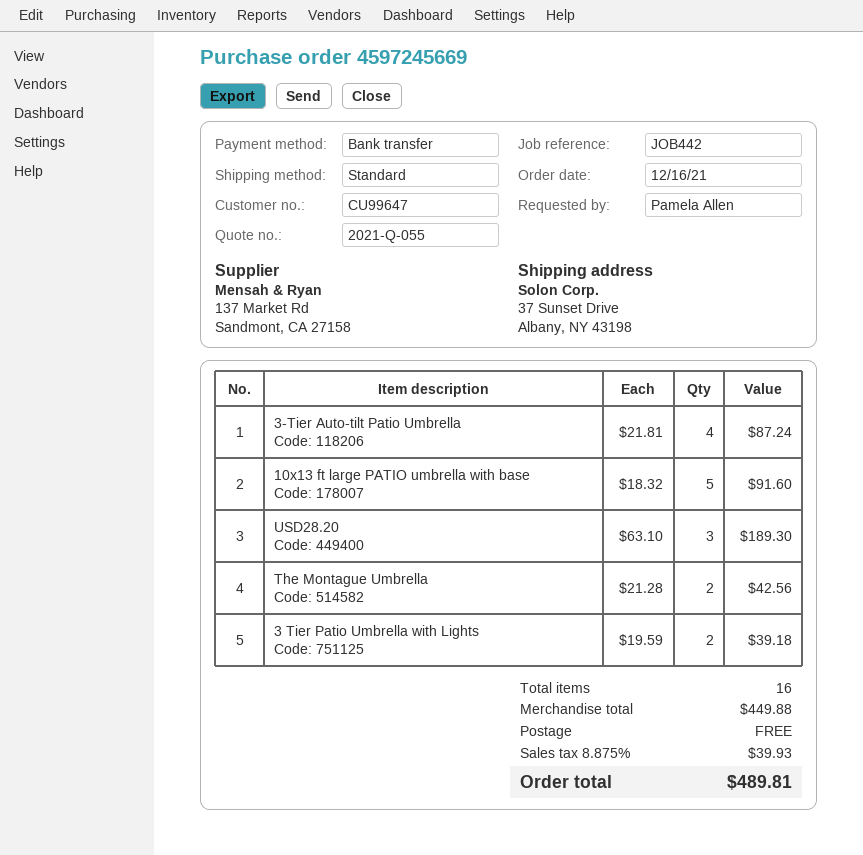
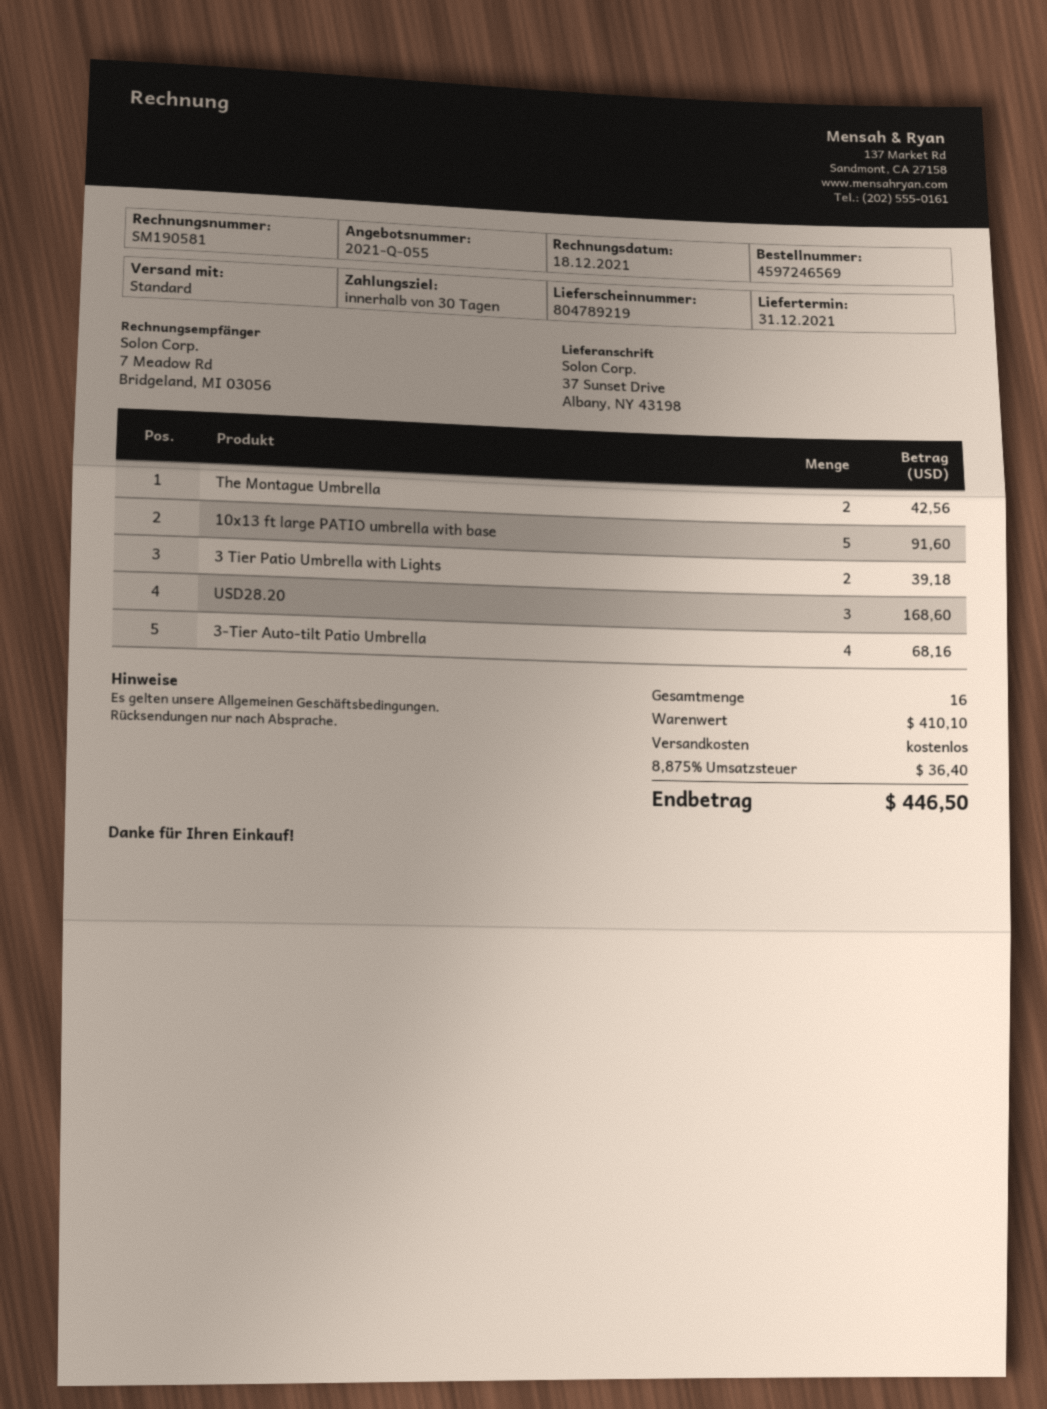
order number: 4597245669 -> 4597246569
3‑Tier Auto-tilt Patio Umbrella: 4 for 87.24 -> 4 for 68.16
USD28.20: 3 for 189.30 -> 3 for 168.60
subtotal: 449.88 -> 410.10
tax: 8.875% = 39.93 -> 8.875% = 36.40
total: 489.81 -> 446.50

